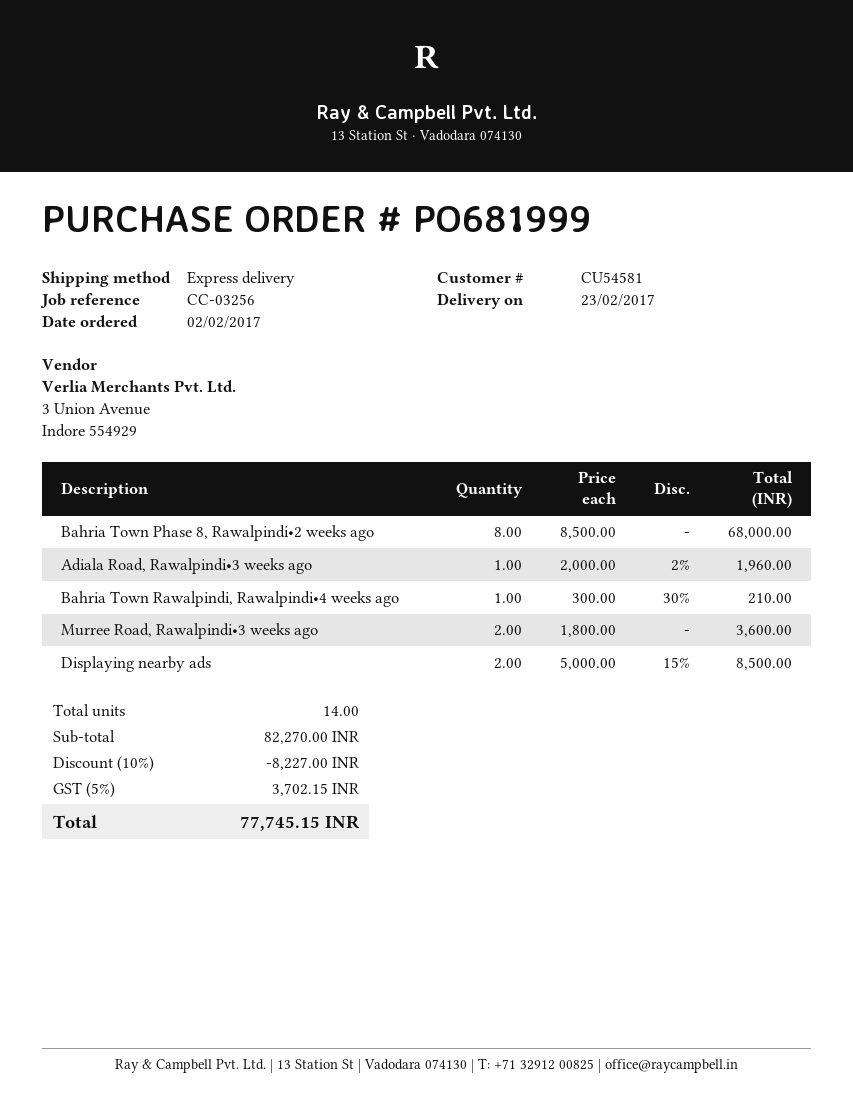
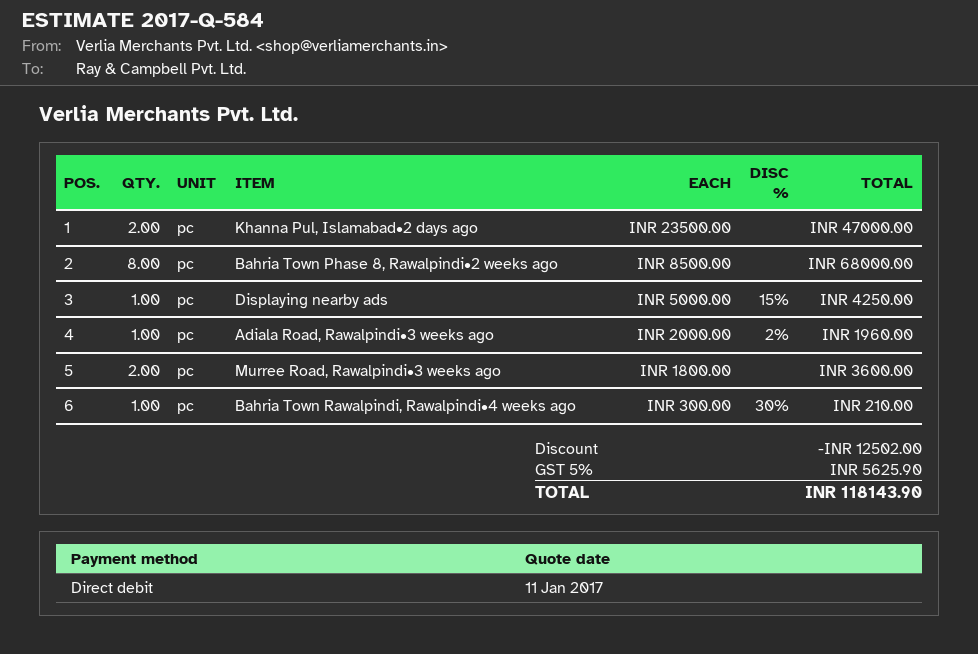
Displaying nearby ads: 2 x 5000.00 - 15% = 8500.00 -> 1 x 5000.00 - 15% = 4250.00
Khanna Pul, Islamabad•2 days ago: none -> 2 x 23500.00 = 47000.00
discount: 8227.00 -> 12502.00
tax: 5% = 3702.15 -> 5% = 5625.90
total: 77745.15 -> 118143.90

